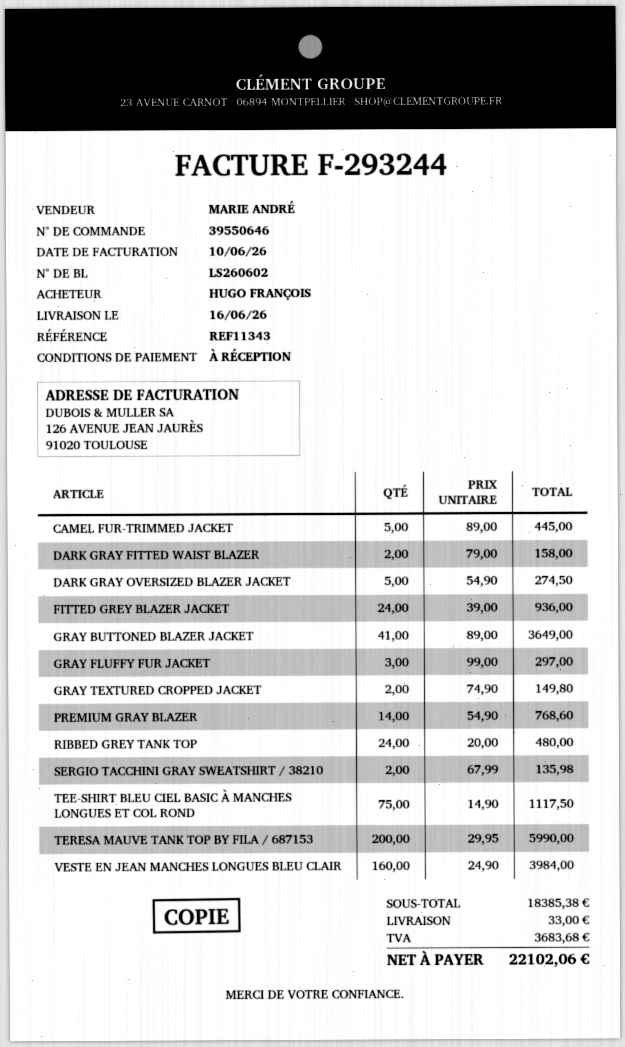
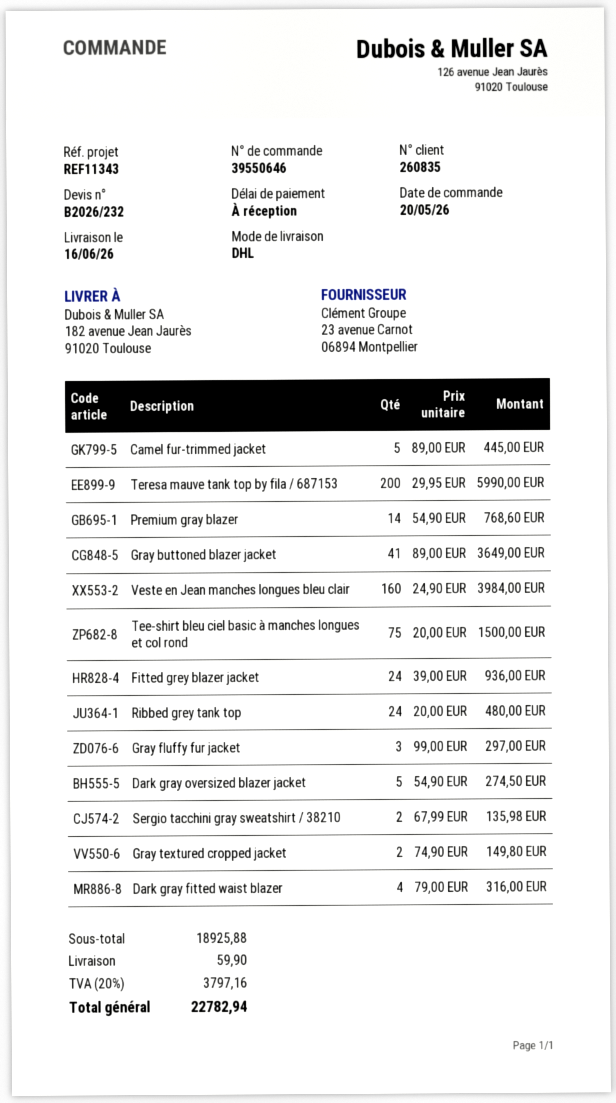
DARK GRAY FITTED WAIST BLAZER: 2 x 79.00 = 158.00 -> 4 x 79.00 = 316.00
TEE-SHIRT BLEU CIEL BASIC À MANCHES LONGUES ET COL ROND: 75 x 14.90 = 1117.50 -> 75 x 20.00 = 1500.00
subtotal: 18385.38 -> 18925.88
shipping: 33.00 -> 59.90
tax: 3683.68 -> 3797.16
total: 22102.06 -> 22782.94

